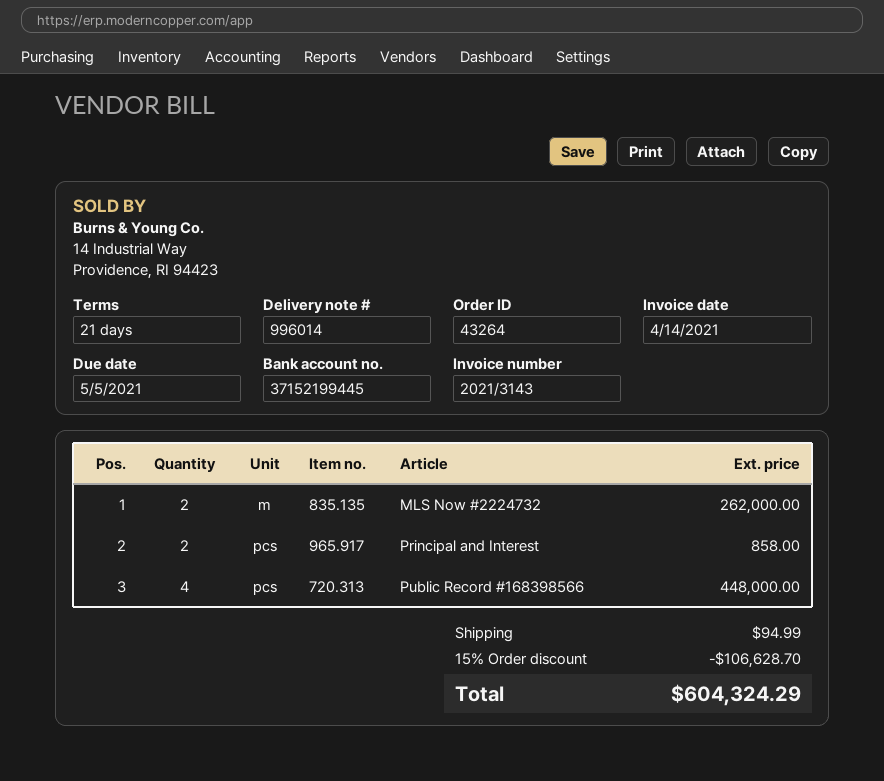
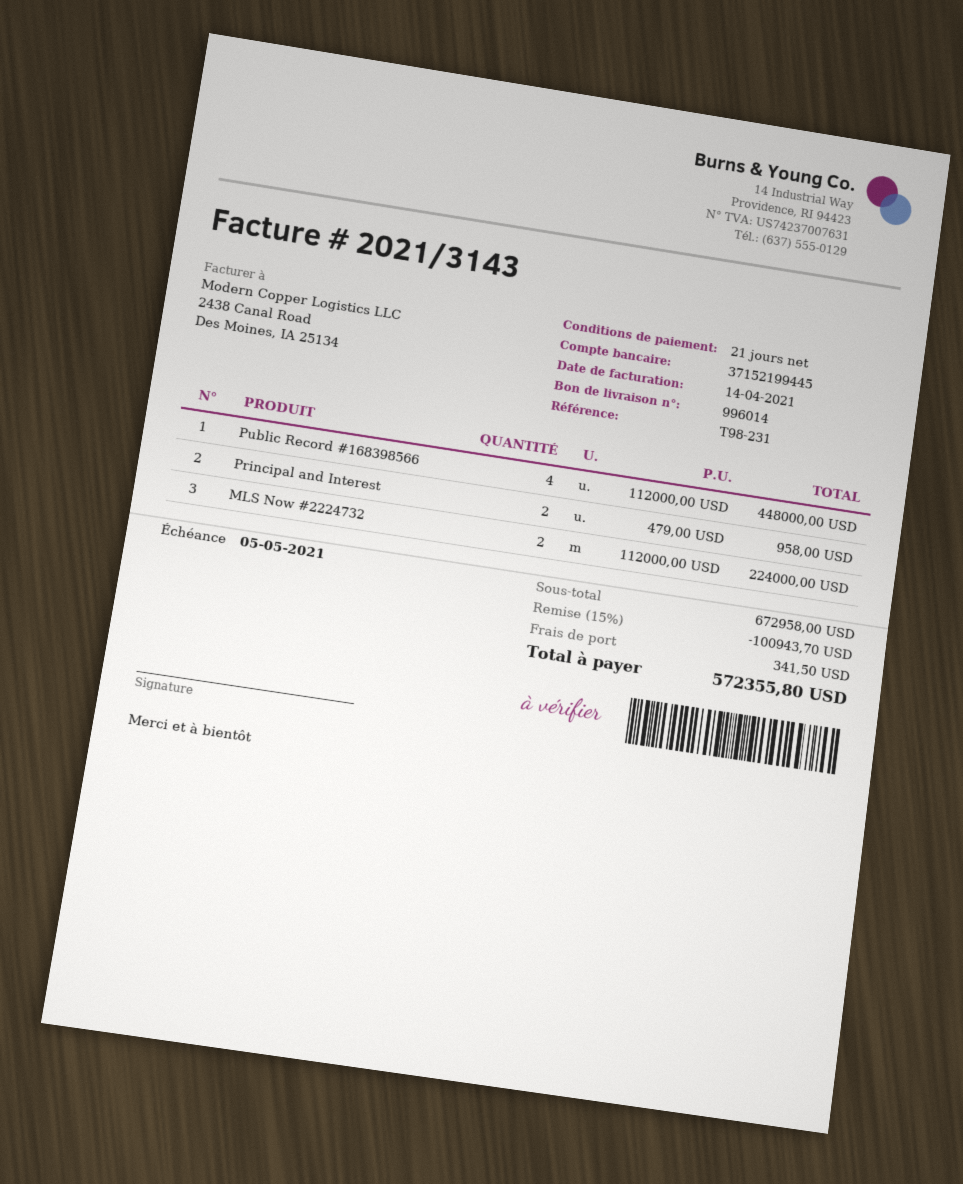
MLS Now #2224732: 2 for 262000.00 -> 2 for 224000.00
Principal and Interest: 2 for 858.00 -> 2 for 958.00
discount: 15% = 106628.70 -> 15% = 100943.70
shipping: 94.99 -> 341.50
total: 604324.29 -> 572355.80

